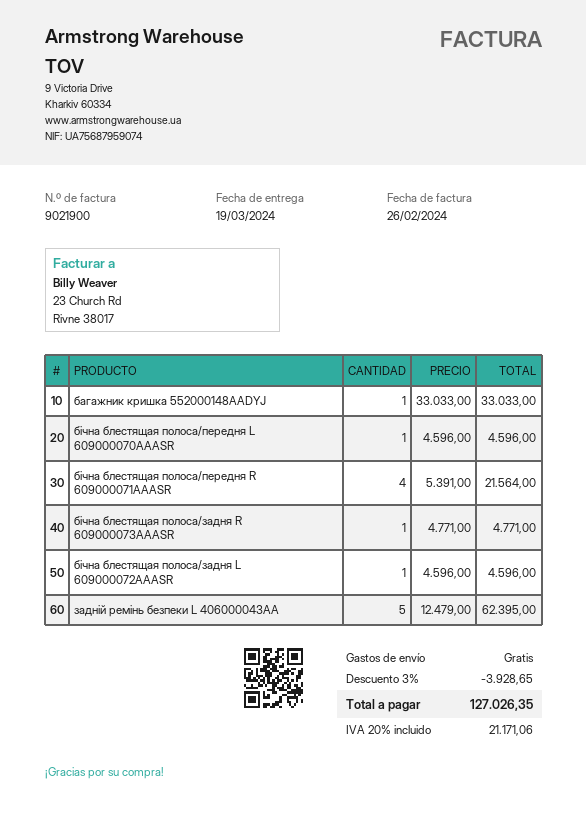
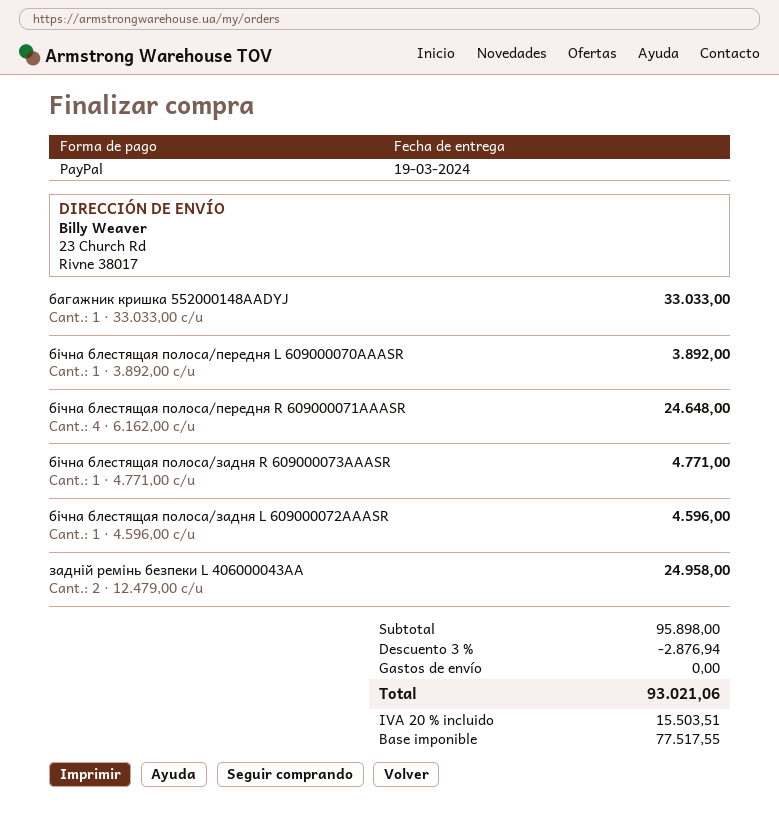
бічна блестящая полоса/передня L 609000070AAASR: 1 x 4596.00 = 4596.00 -> 1 x 3892.00 = 3892.00
бічна блестящая полоса/передня R 609000071AAASR: 4 x 5391.00 = 21564.00 -> 4 x 6162.00 = 24648.00
задній ремінь безпеки L 406000043AA: 5 x 12479.00 = 62395.00 -> 2 x 12479.00 = 24958.00
discount: 3% = 3928.65 -> 3% = 2876.94
tax: 20% = 21171.06 -> 20% = 15503.51
total: 127026.35 -> 93021.06

